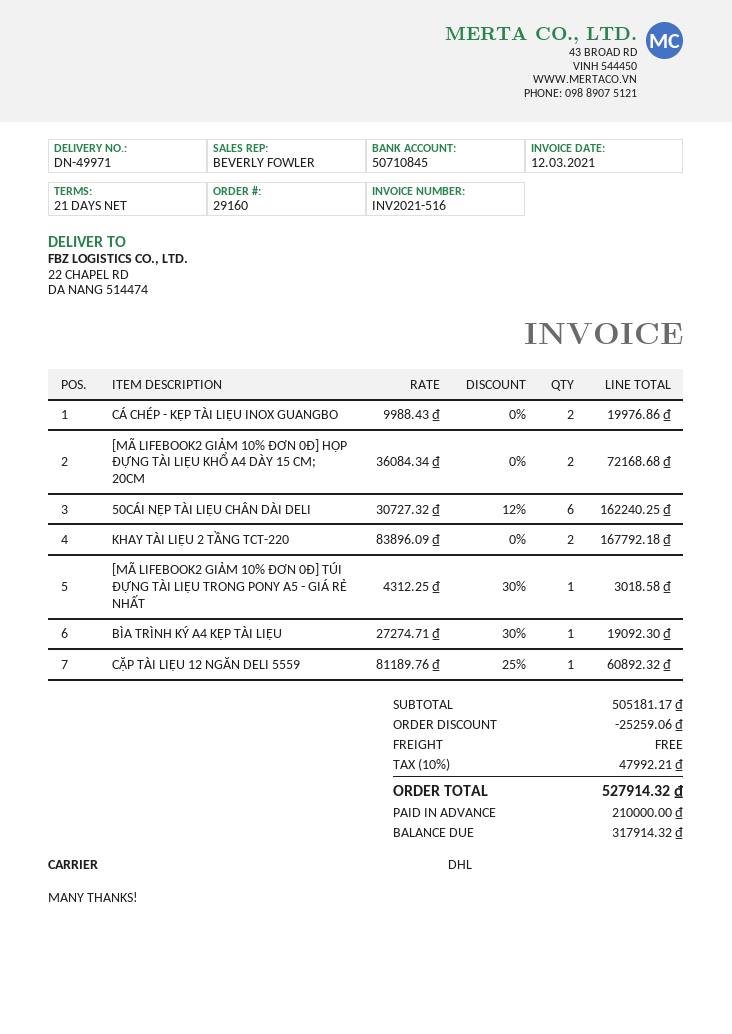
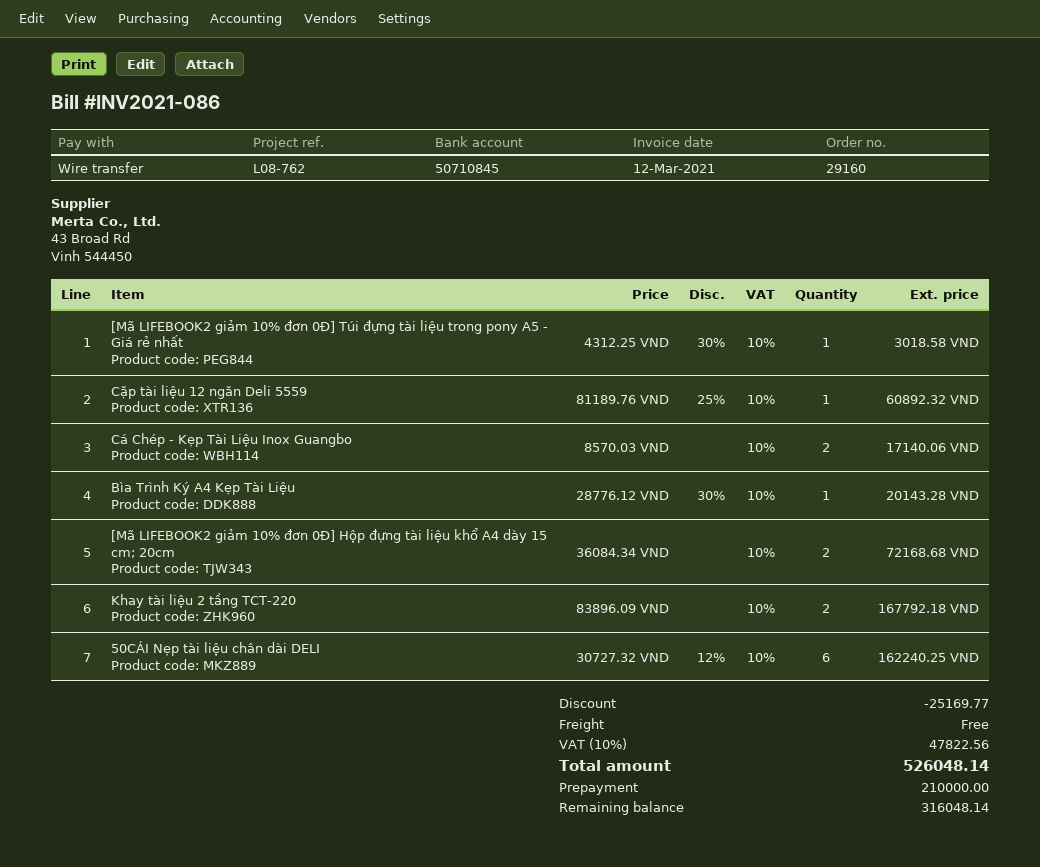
invoice number: INV2021-516 -> INV2021-086
CÁ CHÉP - KẸP TÀI LIỆU INOX GUANGBO: 2 x 9988.43 = 19976.86 -> 2 x 8570.03 = 17140.06
BÌA TRÌNH KÝ A4 KẸP TÀI LIỆU: 1 x 27274.71 - 30% = 19092.30 -> 1 x 28776.12 - 30% = 20143.28
discount: 25259.06 -> 25169.77
tax: 10% = 47992.21 -> 10% = 47822.56
total: 527914.32 -> 526048.14
balance: 317914.32 -> 316048.14

